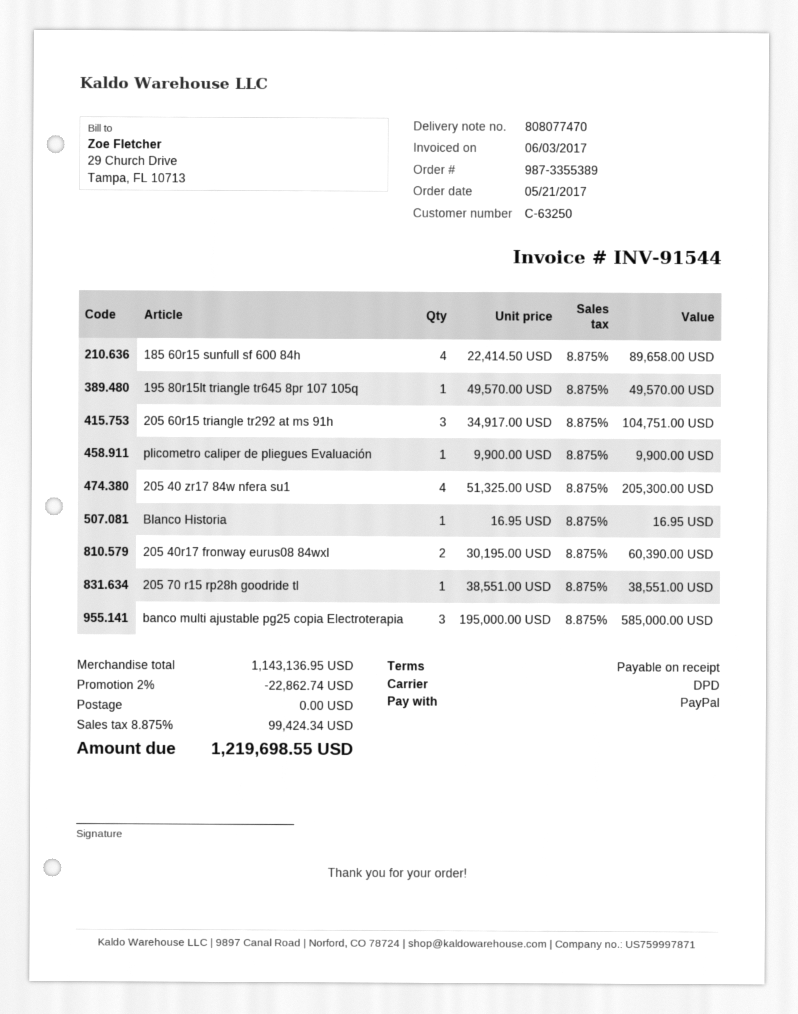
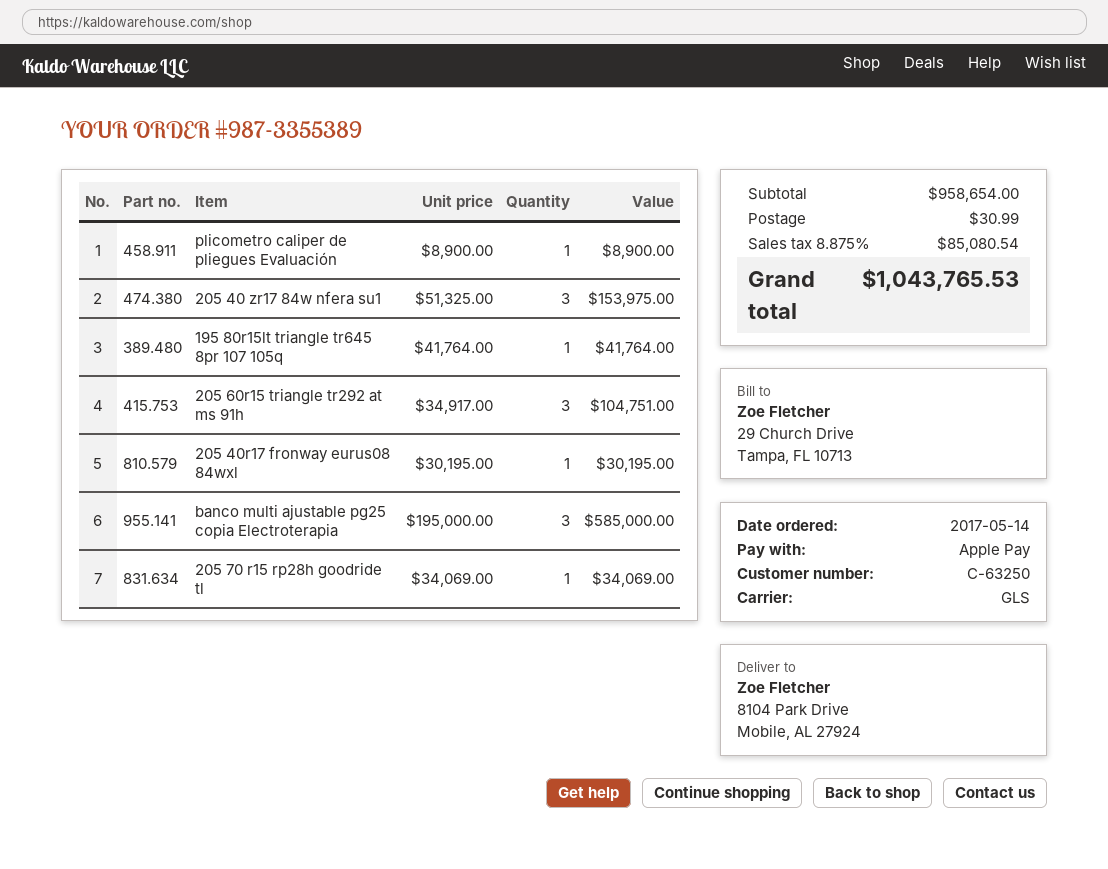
order date: 2017-05-21 -> 2017-05-14
payment method: PayPal -> Apple Pay
shipping method: DPD -> GLS
185 60r15 sunfull sf 600 84h: 4 x 22414.50 = 89658.00 -> none
195 80r15lt triangle tr645 8pr 107 105q: 1 x 49570.00 = 49570.00 -> 1 x 41764.00 = 41764.00
plicometro caliper de pliegues Evaluación: 1 x 9900.00 = 9900.00 -> 1 x 8900.00 = 8900.00
205 40 zr17 84w nfera su1: 4 x 51325.00 = 205300.00 -> 3 x 51325.00 = 153975.00
Blanco Historia: 1 x 16.95 = 16.95 -> none
205 40r17 fronway eurus08 84wxl: 2 x 30195.00 = 60390.00 -> 1 x 30195.00 = 30195.00
205 70 r15 rp28h goodride tl: 1 x 38551.00 = 38551.00 -> 1 x 34069.00 = 34069.00
subtotal: 1143136.95 -> 958654.00
discount: 2% = 22862.74 -> none
shipping: 0.00 -> 30.99
tax: 8.875% = 99424.34 -> 8.875% = 85080.54
total: 1219698.55 -> 1043765.53

